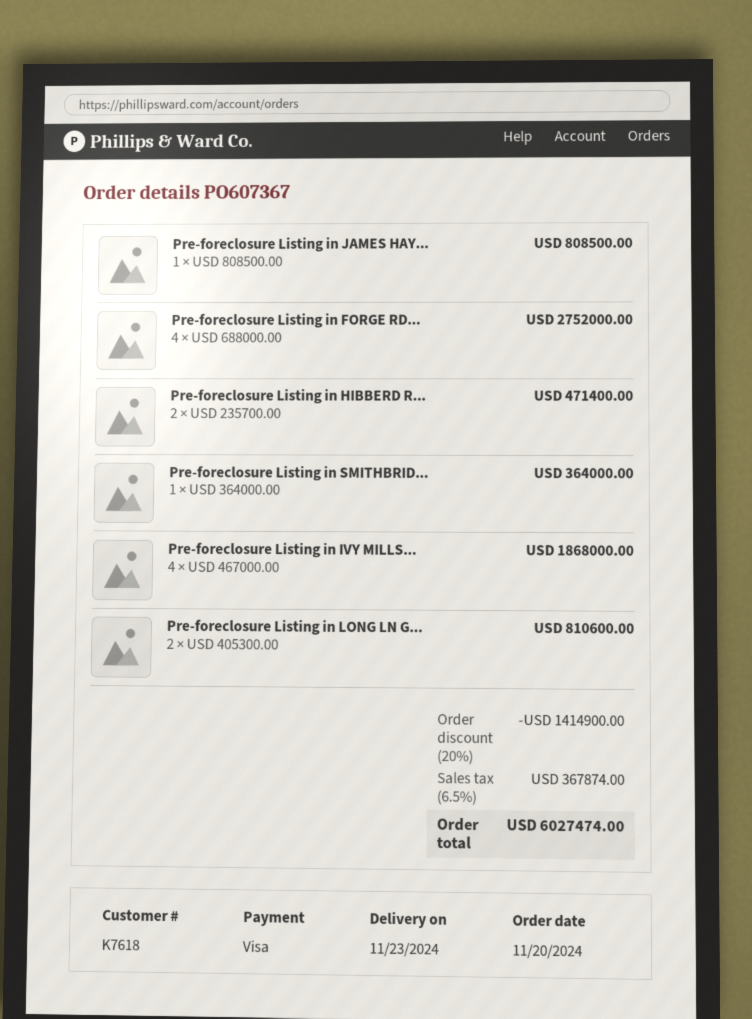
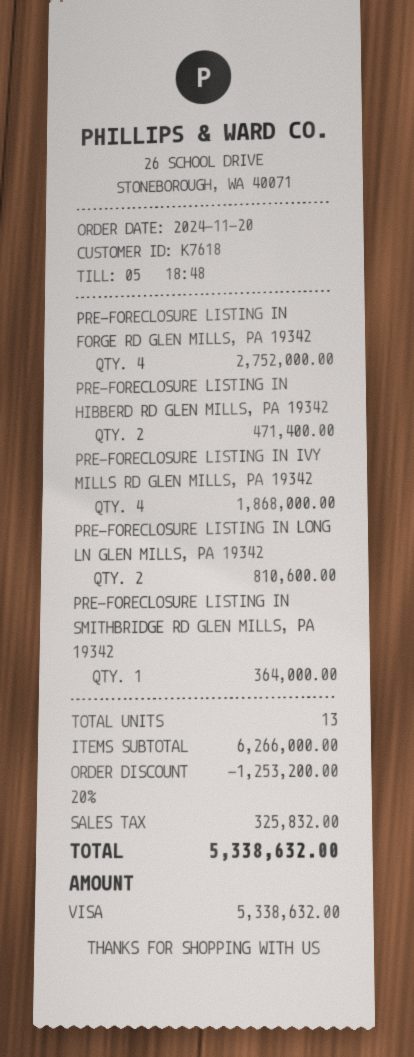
Pre-foreclosure Listing in JAMES HAY...: 1 for 808500.00 -> none
discount: 20% = 1414900.00 -> 20% = 1253200.00
tax: 367874.00 -> 325832.00
total: 6027474.00 -> 5338632.00

